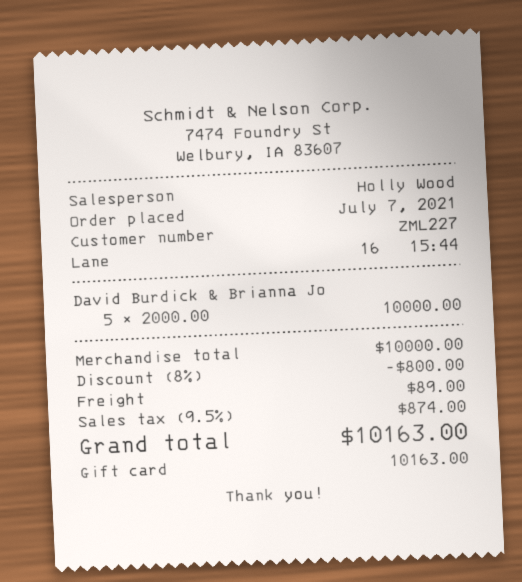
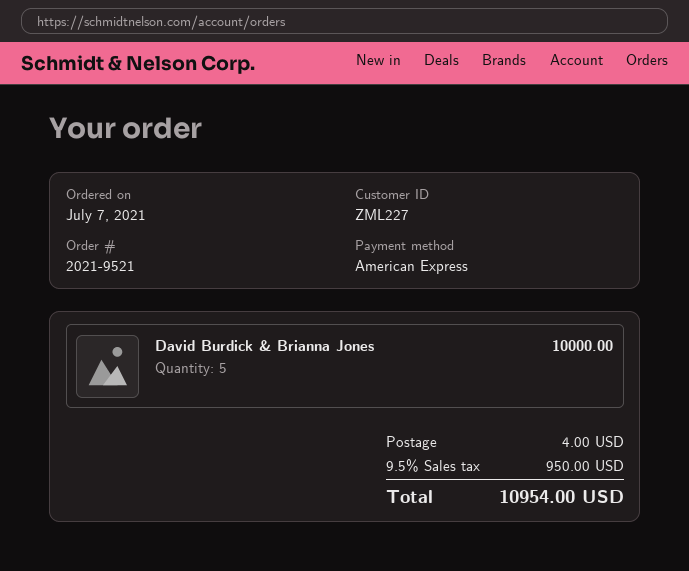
payment method: gift card -> American Express
discount: 8% = 800.00 -> none
shipping: 89.00 -> 4.00
tax: 9.5% = 874.00 -> 9.5% = 950.00
total: 10163.00 -> 10954.00

